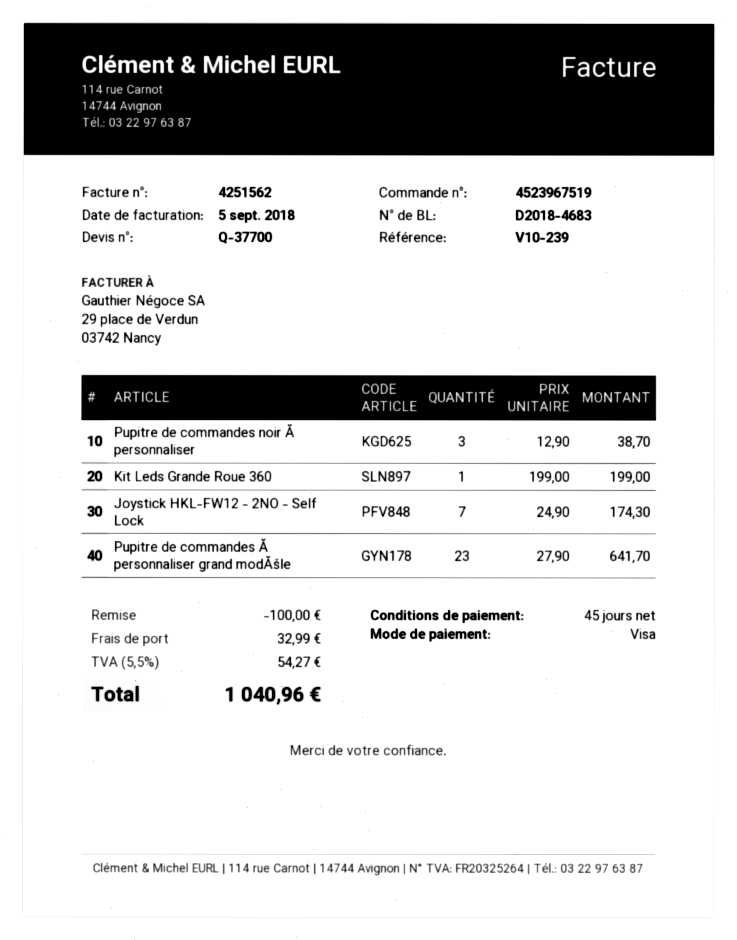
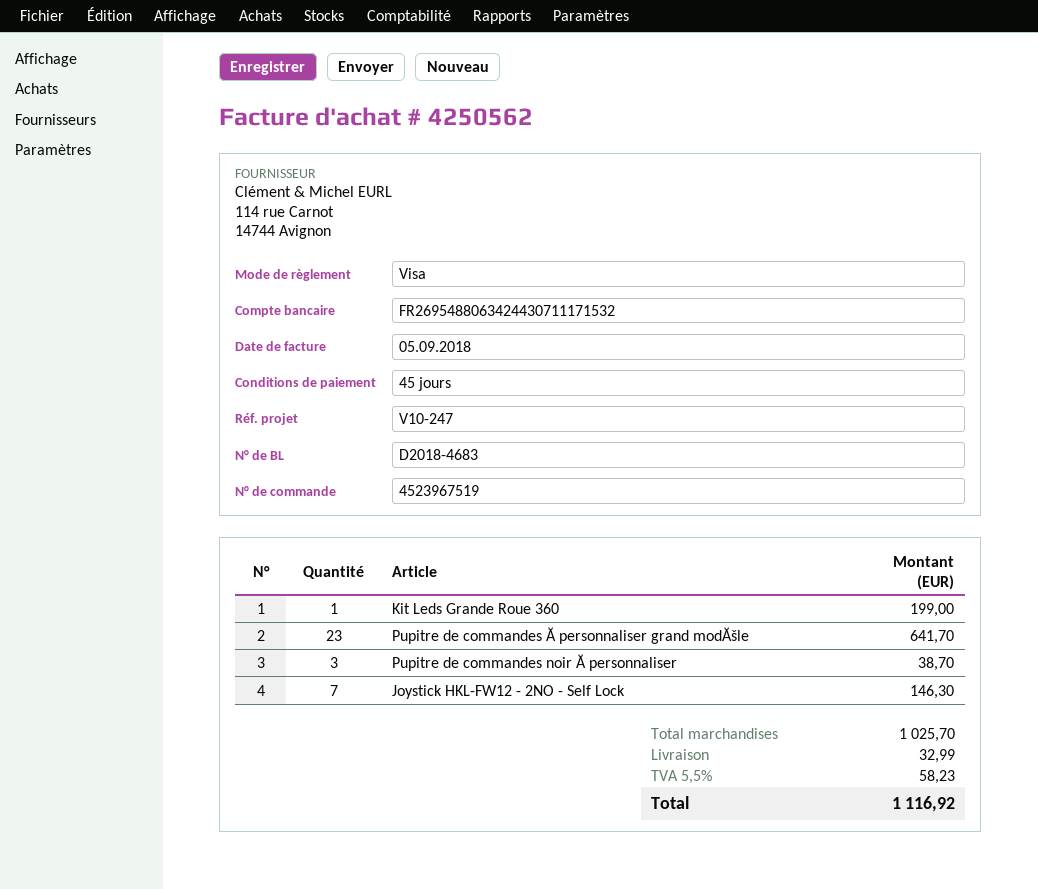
invoice number: 4251562 -> 4250562
reference: V10-239 -> V10-247
Joystick HKL-FW12 - 2NO - Self Lock: 7 for 174.30 -> 7 for 146.30
discount: 100.00 -> none
tax: 5.5% = 54.27 -> 5.5% = 58.23
total: 1040.96 -> 1116.92

